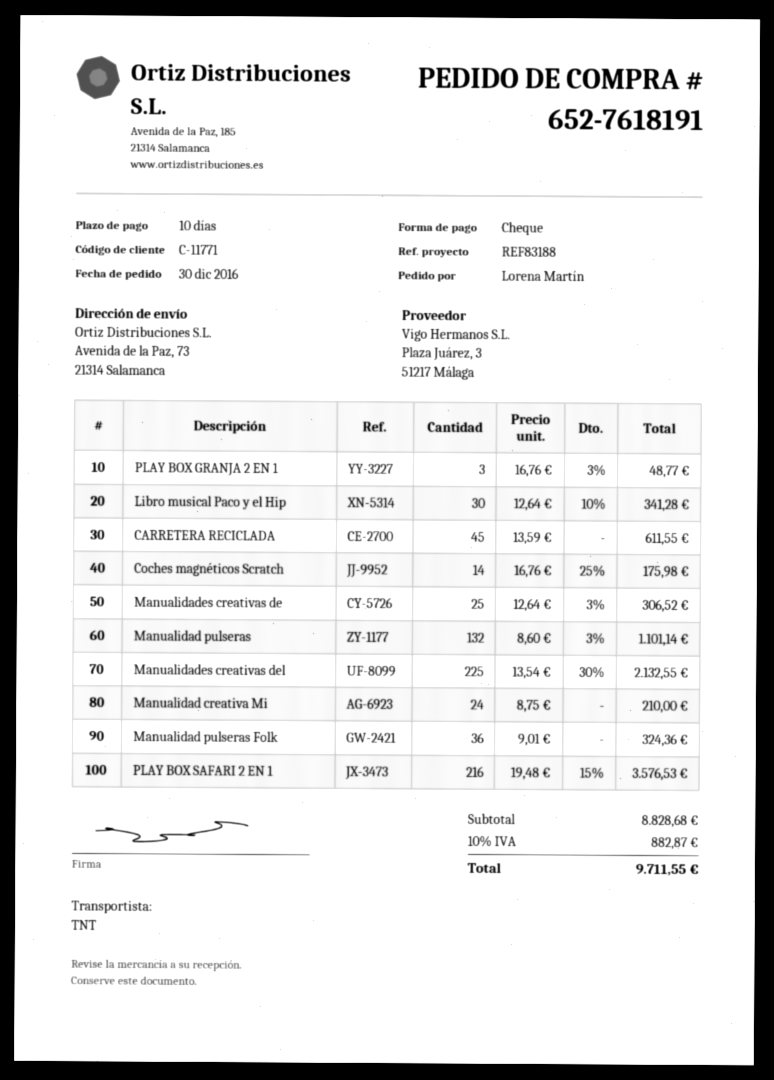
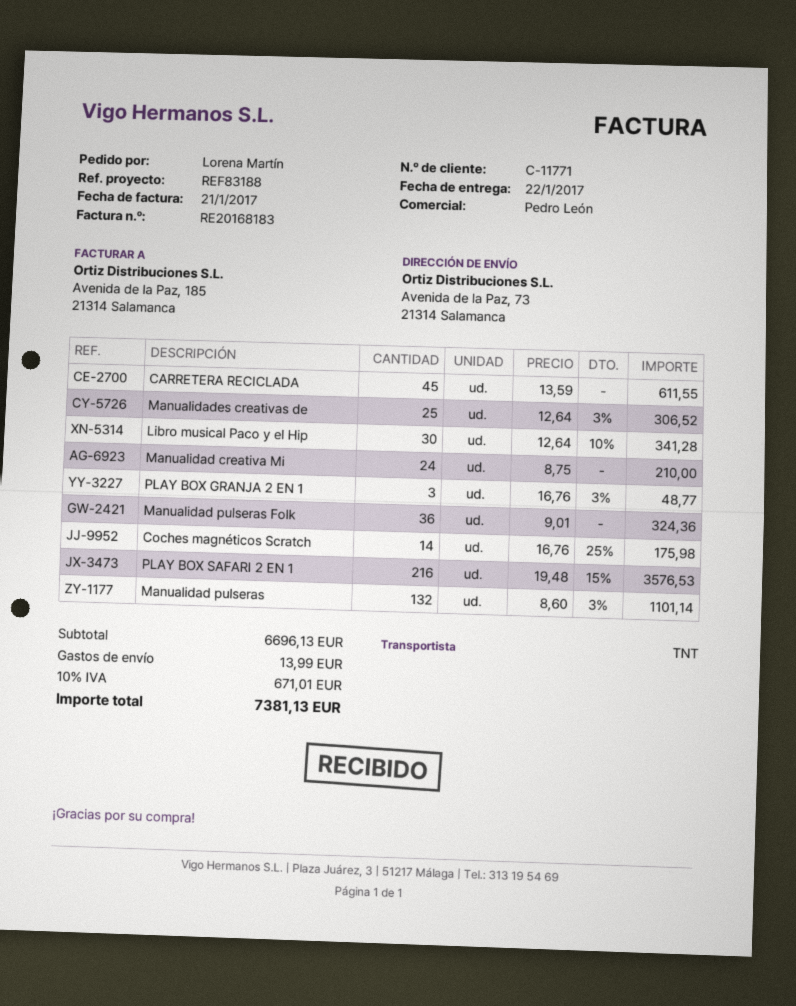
Manualidades creativas del: 225 x 13.54 - 30% = 2132.55 -> none
subtotal: 8828.68 -> 6696.13
shipping: none -> 13.99
tax: 10% = 882.87 -> 10% = 671.01
total: 9711.55 -> 7381.13

